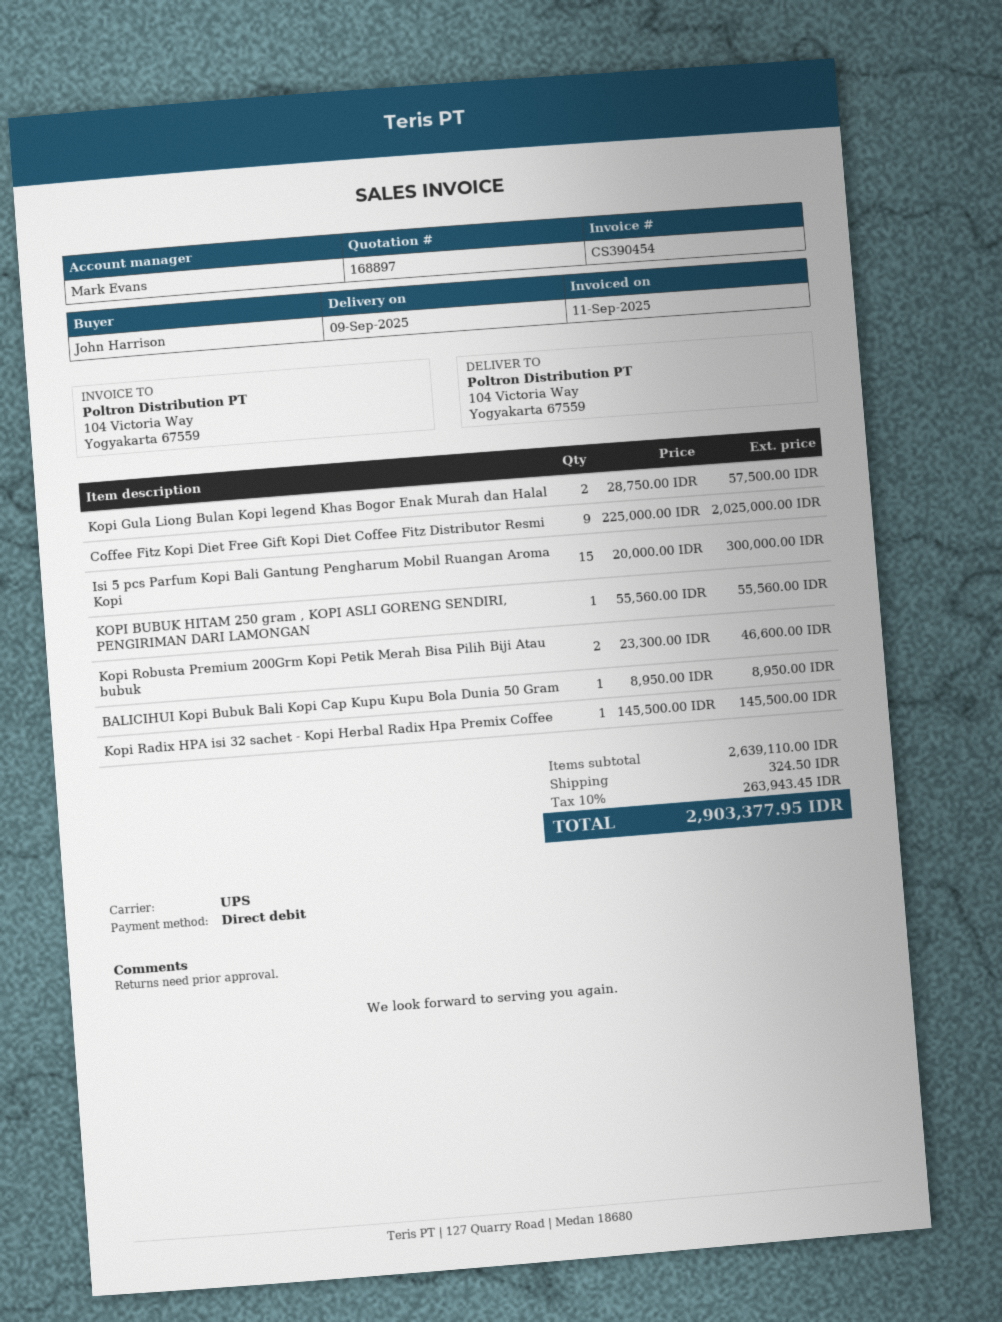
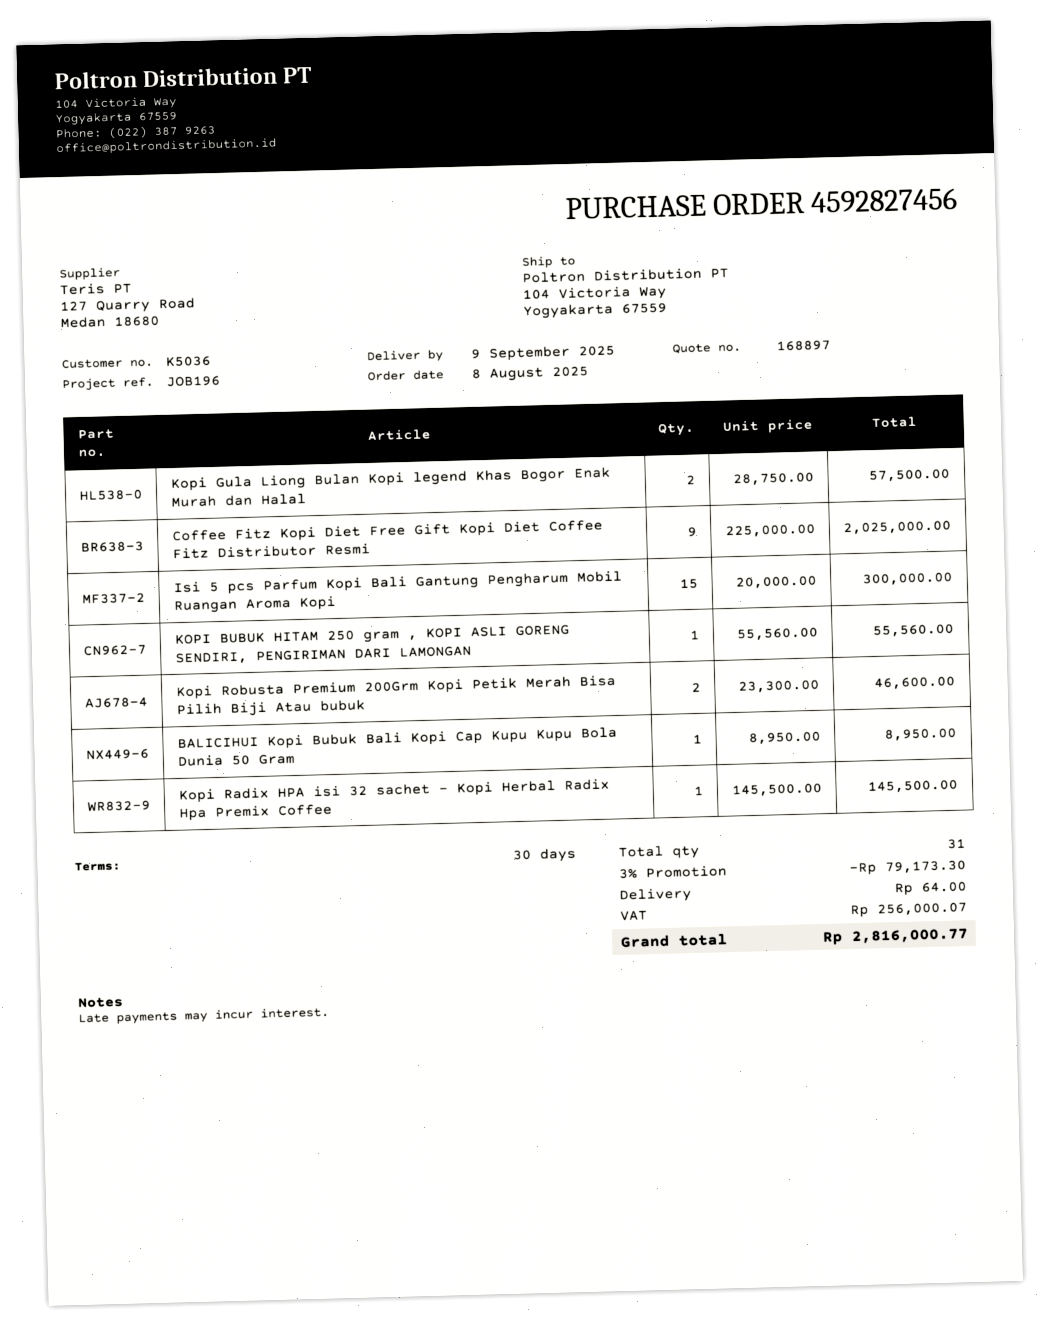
discount: none -> 3% = 79173.30
shipping: 324.50 -> 64.00
tax: 263943.45 -> 256000.07
total: 2903377.95 -> 2816000.77

